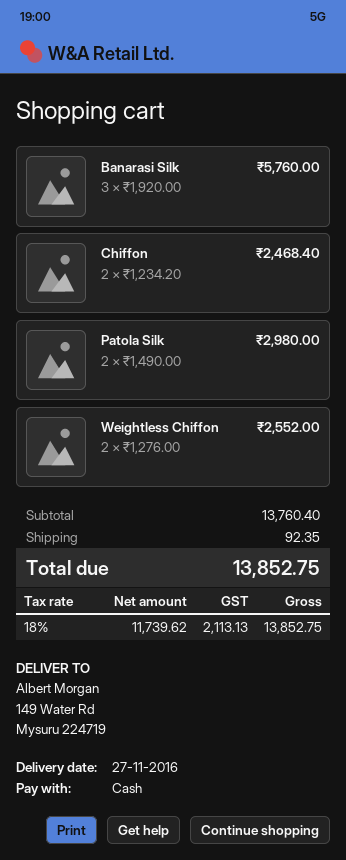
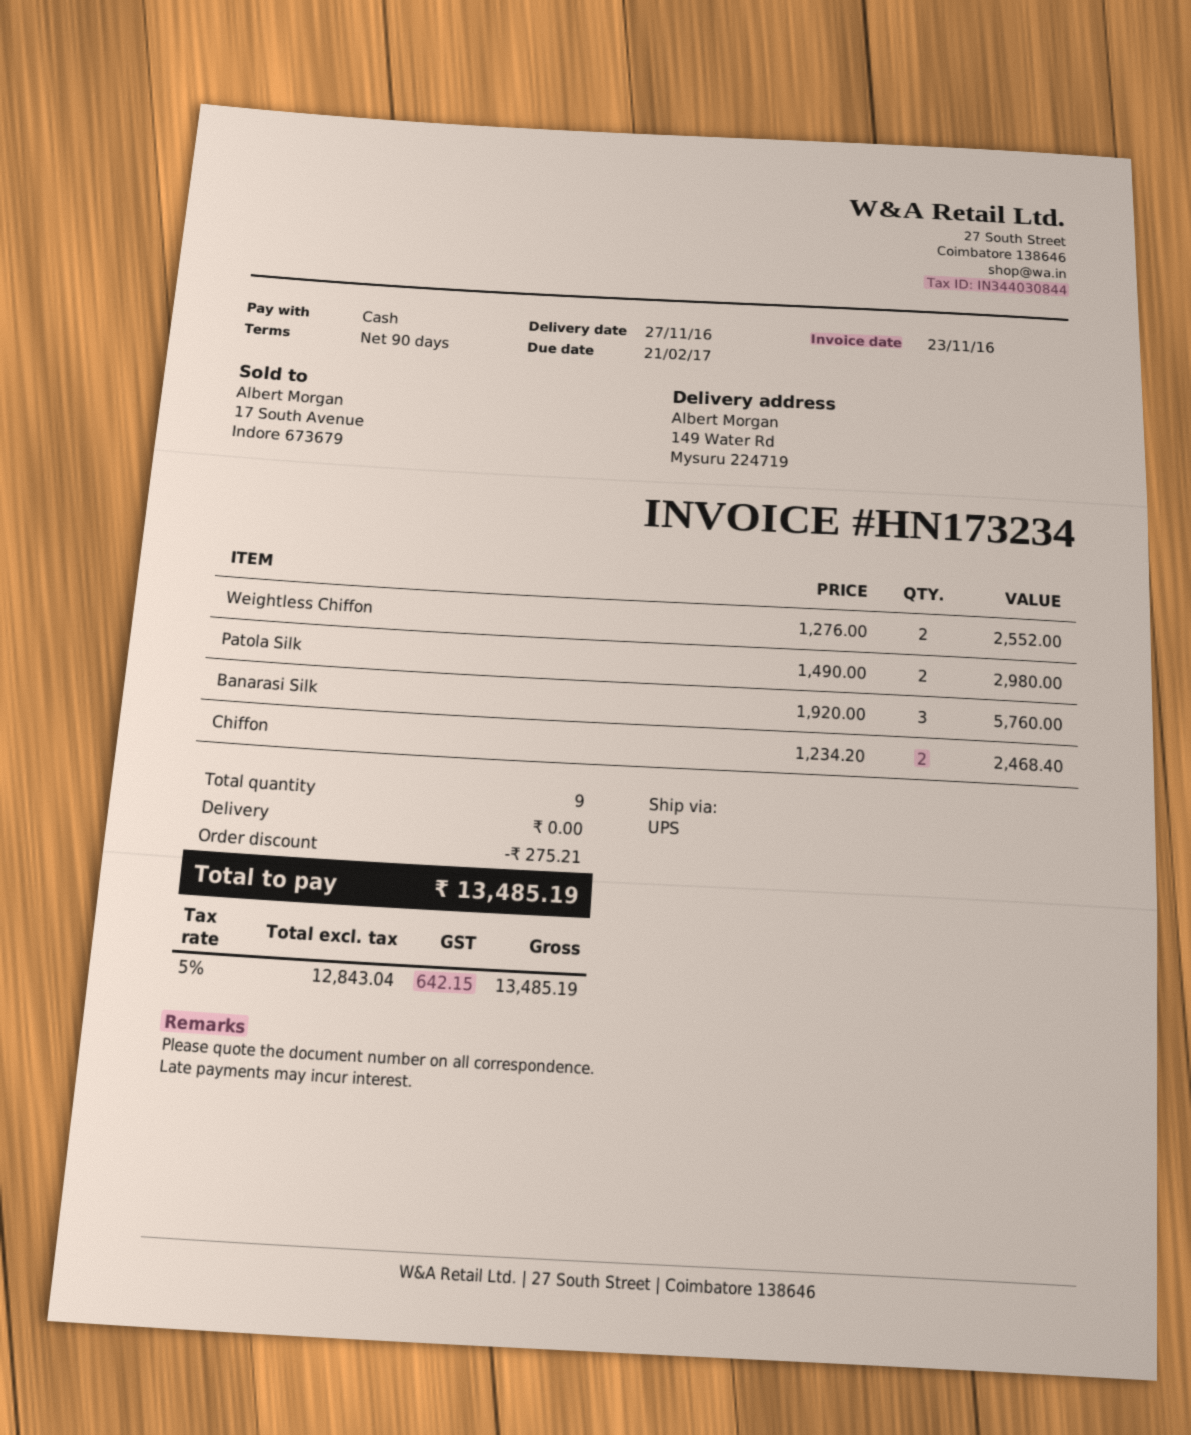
discount: none -> 275.21
shipping: 92.35 -> 0.00
net: 11739.62 -> 12843.04
tax: 18% = 2113.13 -> 5% = 642.15
total: 13852.75 -> 13485.19

